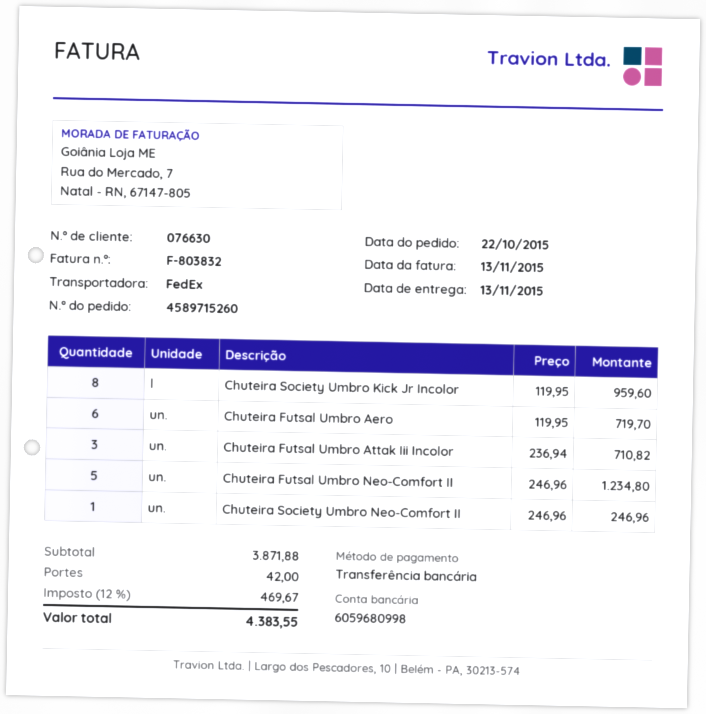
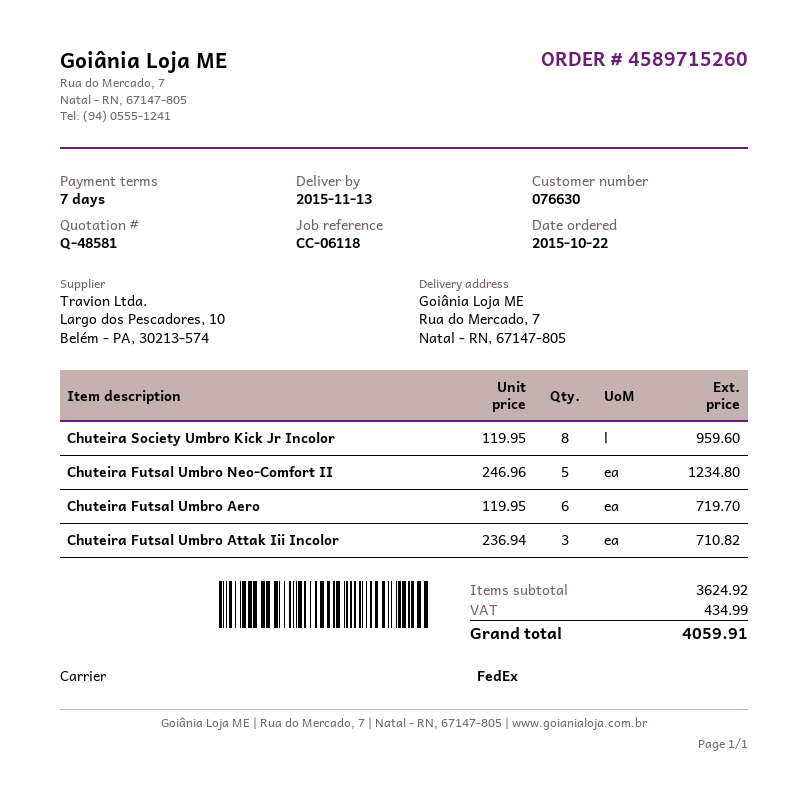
Chuteira Society Umbro Neo-Comfort II: 1 x 246.96 = 246.96 -> none
subtotal: 3871.88 -> 3624.92
shipping: 42.00 -> none
tax: 469.67 -> 434.99
total: 4383.55 -> 4059.91

